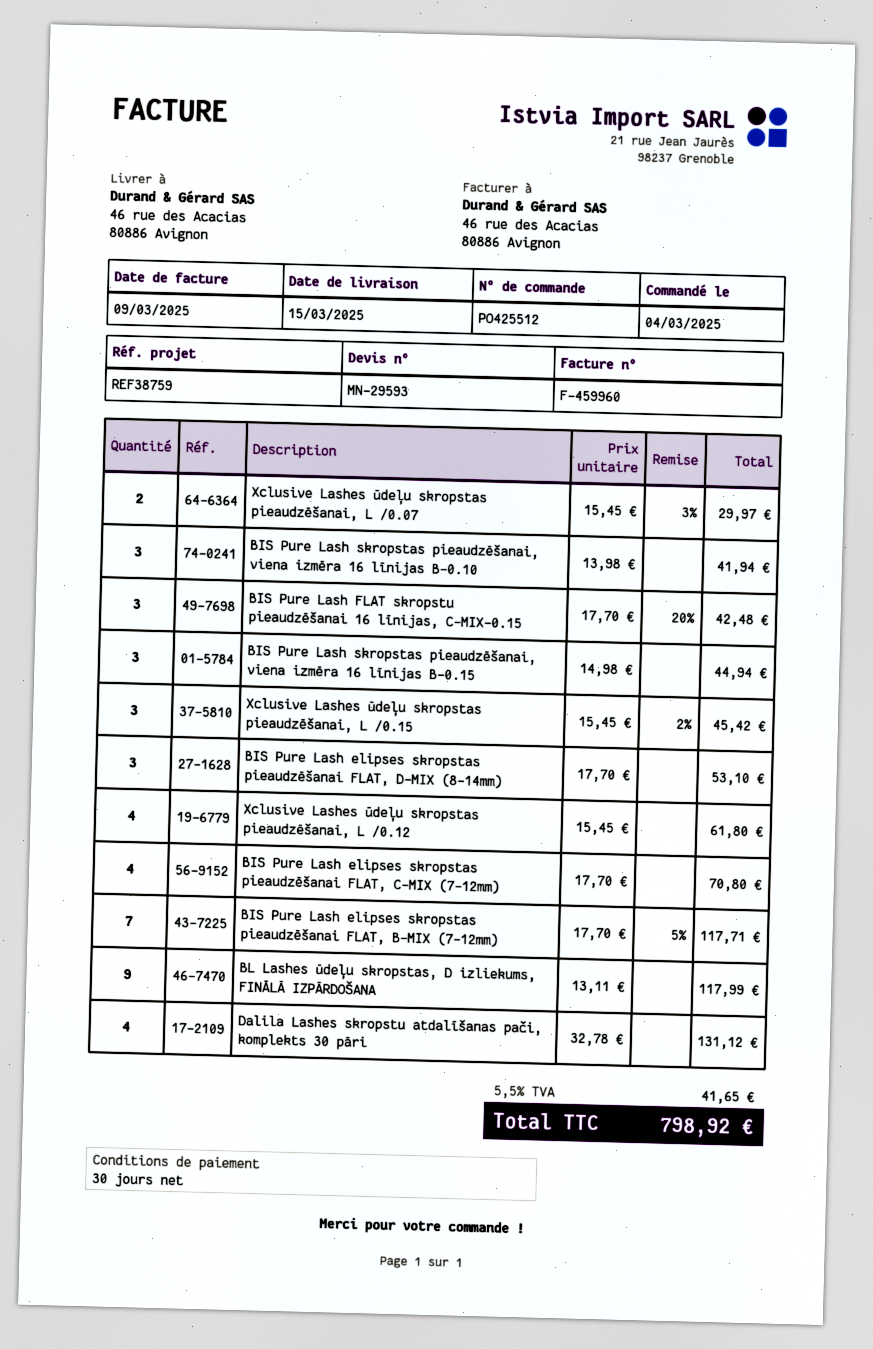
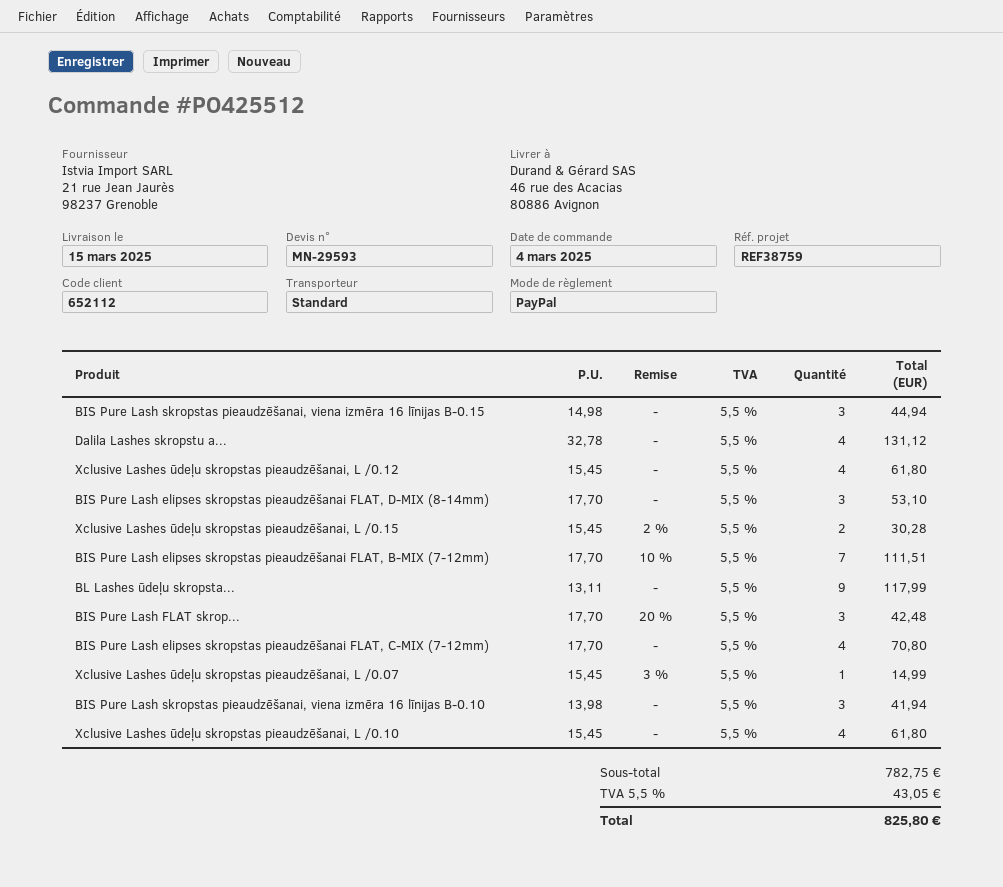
Xclusive Lashes ūdeļu skropstas pieaudzēšanai, L /0.07: 2 x 15.45 - 3% = 29.97 -> 1 x 15.45 - 3% = 14.99
Xclusive Lashes ūdeļu skropstas pieaudzēšanai, L /0.15: 3 x 15.45 - 2% = 45.42 -> 2 x 15.45 - 2% = 30.28
BIS Pure Lash elipses skropstas pieaudzēšanai FLAT, B-MIX (7-12mm): 7 x 17.70 - 5% = 117.71 -> 7 x 17.70 - 10% = 111.51
Xclusive Lashes ūdeļu skropstas pieaudzēšanai, L /0.10: none -> 4 x 15.45 = 61.80
tax: 5.5% = 41.65 -> 5.5% = 43.05
total: 798.92 -> 825.80

